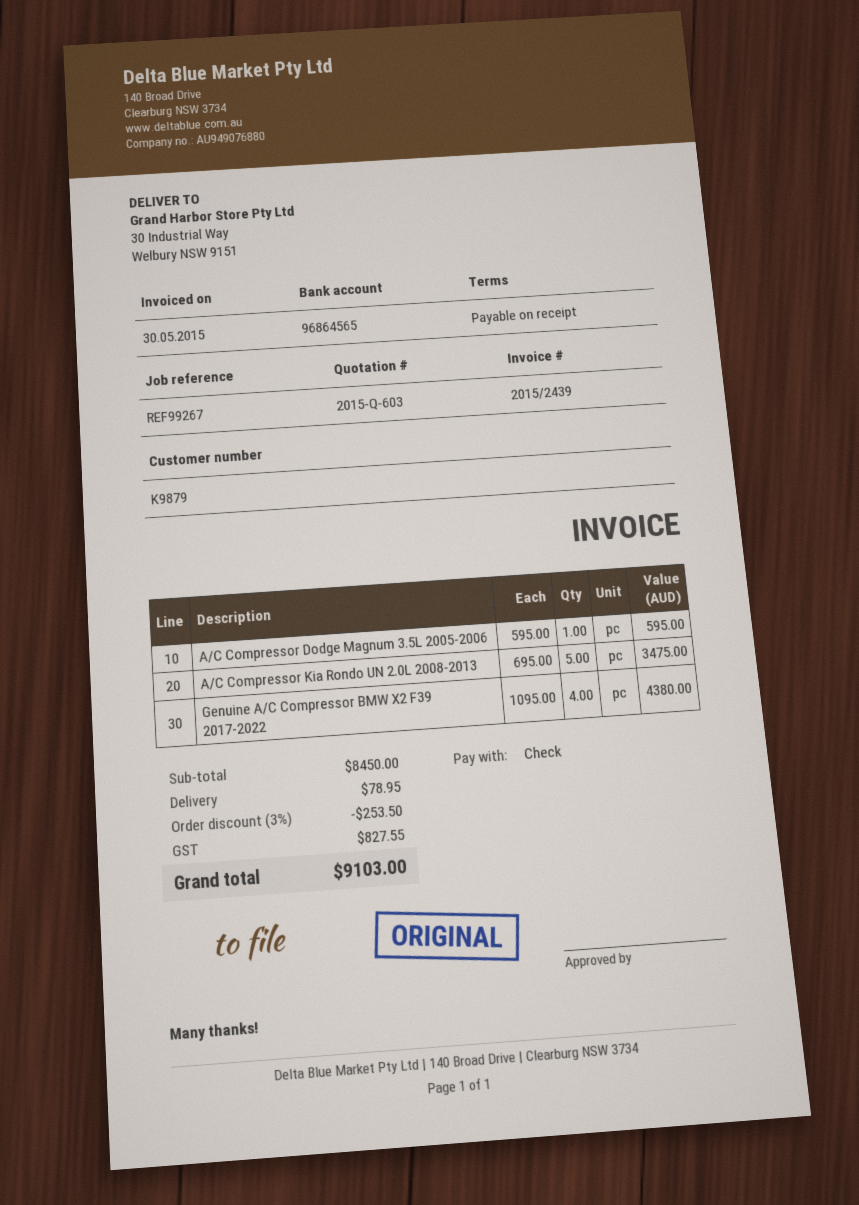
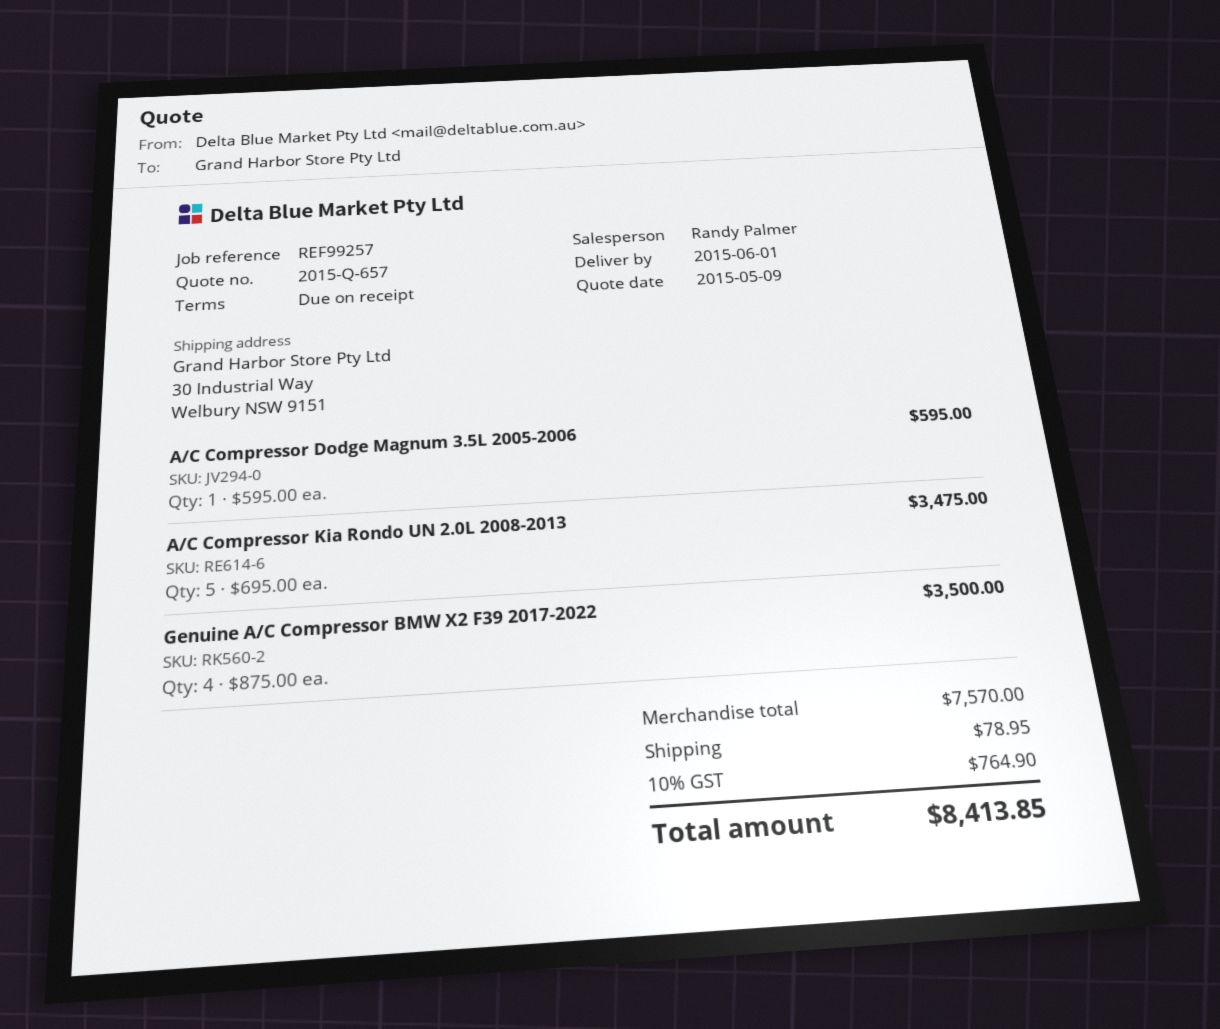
quote number: 2015-Q-603 -> 2015-Q-657
reference: REF99267 -> REF99257
Genuine A/C Compressor BMW X2 F39 2017-2022: 4 x 1095.00 = 4380.00 -> 4 x 875.00 = 3500.00
subtotal: 8450.00 -> 7570.00
discount: 3% = 253.50 -> none
tax: 827.55 -> 764.90
total: 9103.00 -> 8413.85

